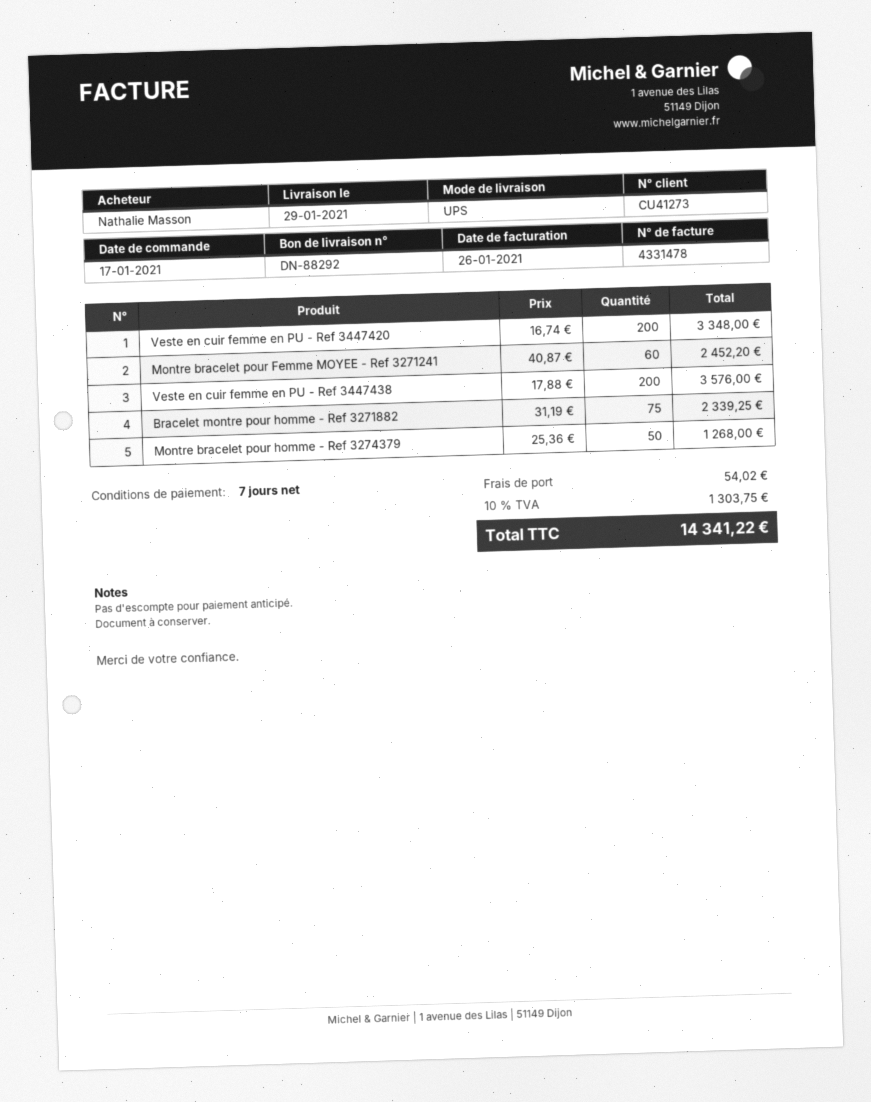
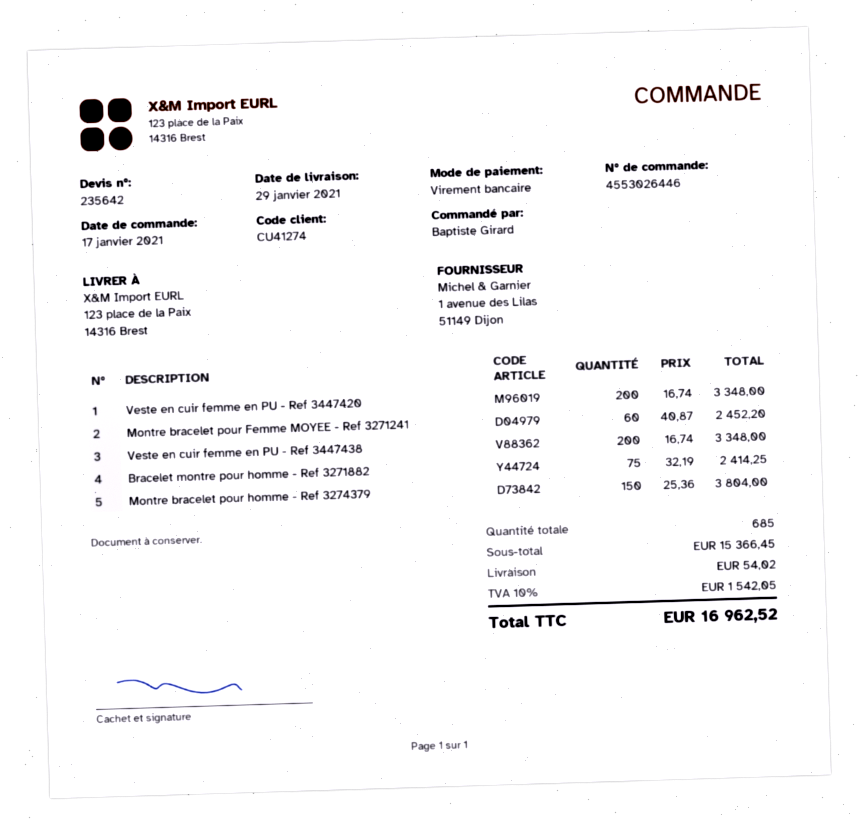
customer number: CU41273 -> CU41274
ordered by: Nathalie Masson -> Baptiste Girard
Veste en cuir femme en PU - Ref 3447438: 200 x 17.88 = 3576.00 -> 200 x 16.74 = 3348.00
Bracelet montre pour homme - Ref 3271882: 75 x 31.19 = 2339.25 -> 75 x 32.19 = 2414.25
Montre bracelet pour homme - Ref 3274379: 50 x 25.36 = 1268.00 -> 150 x 25.36 = 3804.00
tax: 10% = 1303.75 -> 10% = 1542.05
total: 14341.22 -> 16962.52

